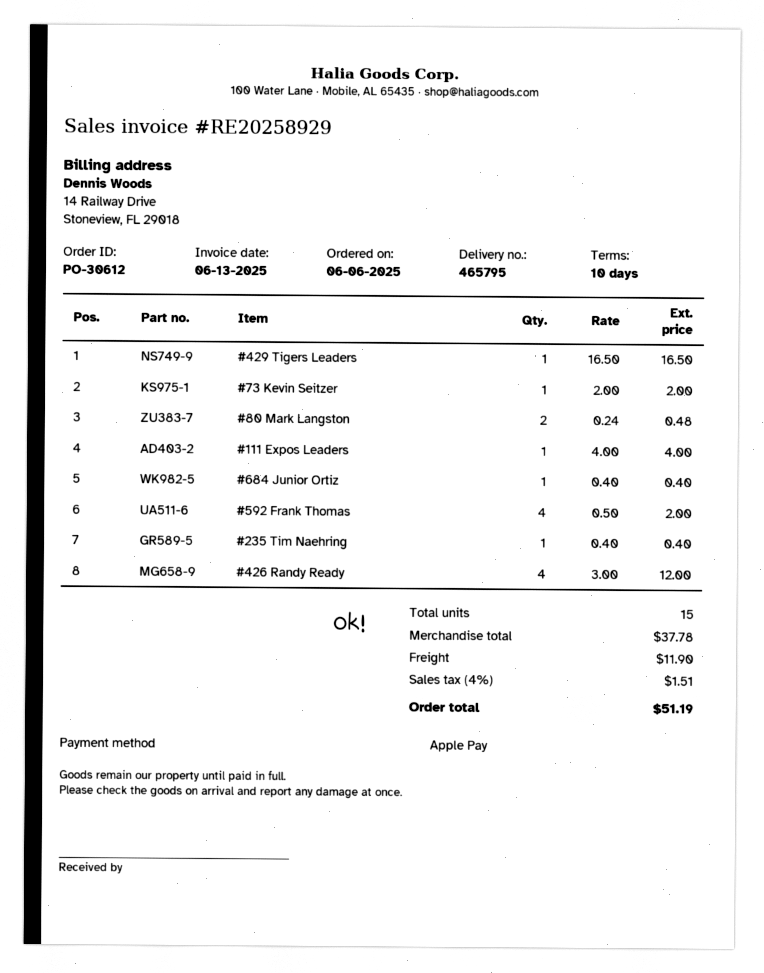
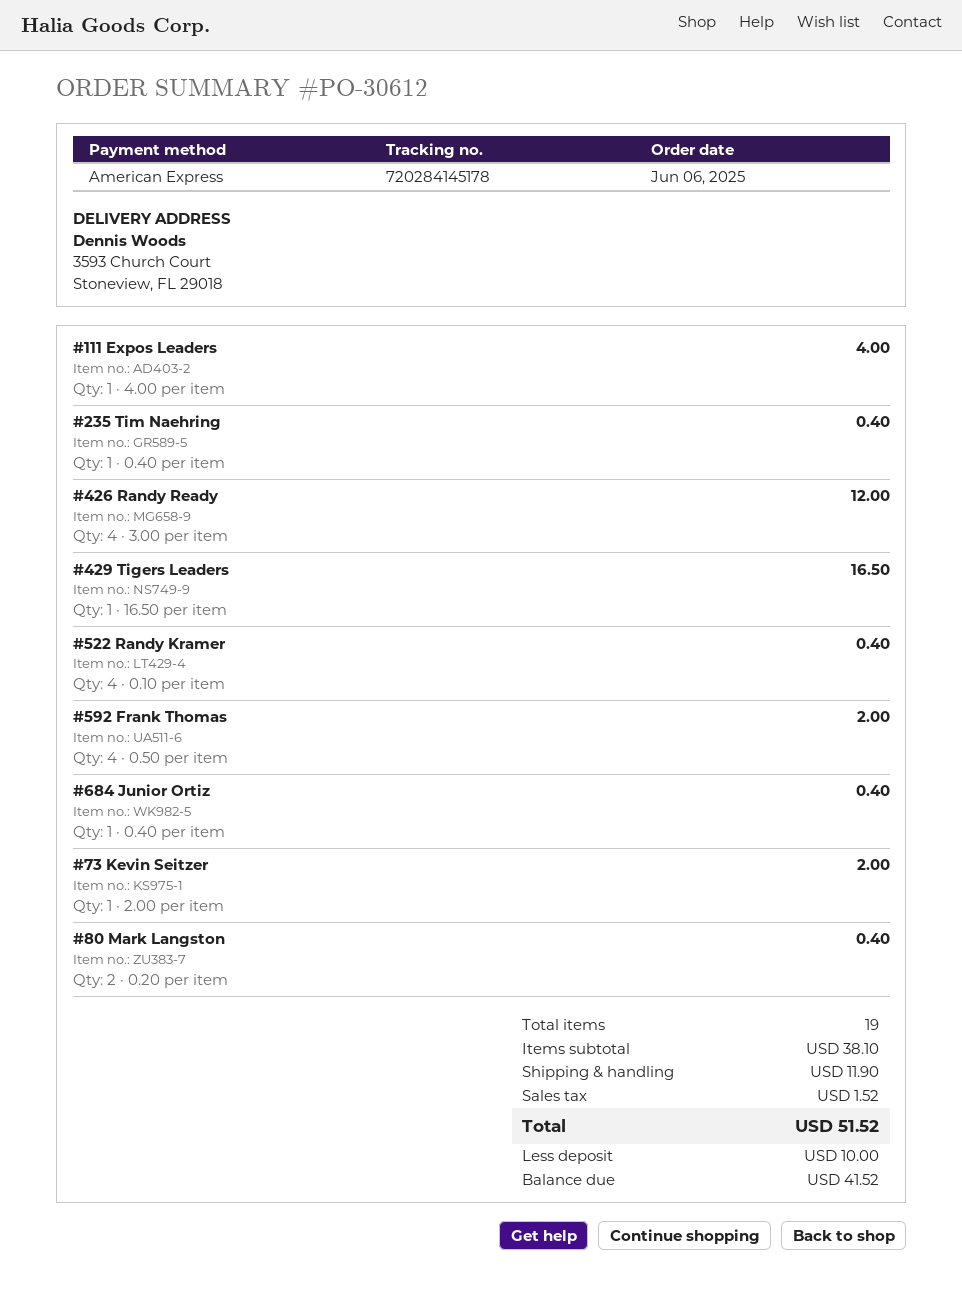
payment method: Apple Pay -> American Express
#80 Mark Langston: 2 x 0.24 = 0.48 -> 2 x 0.20 = 0.40
#522 Randy Kramer: none -> 4 x 0.10 = 0.40
total quantity: 15 -> 19
subtotal: 37.78 -> 38.10
tax: 1.51 -> 1.52
total: 51.19 -> 51.52

